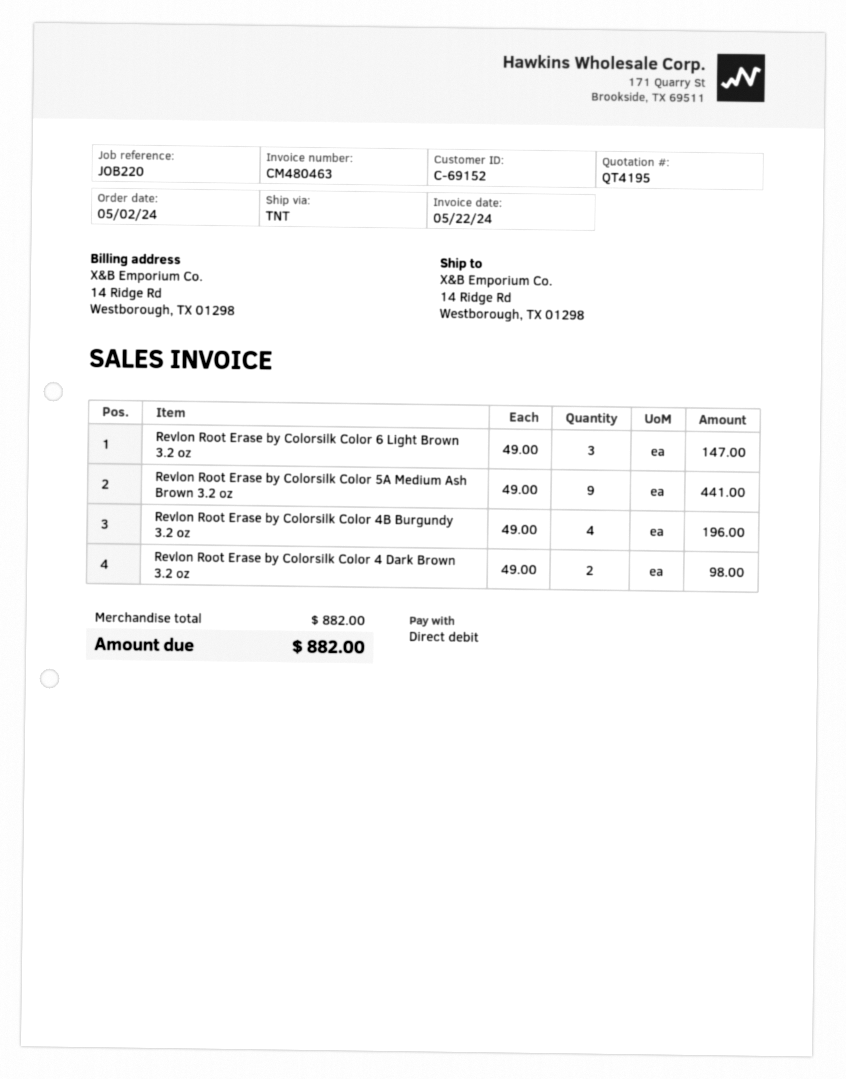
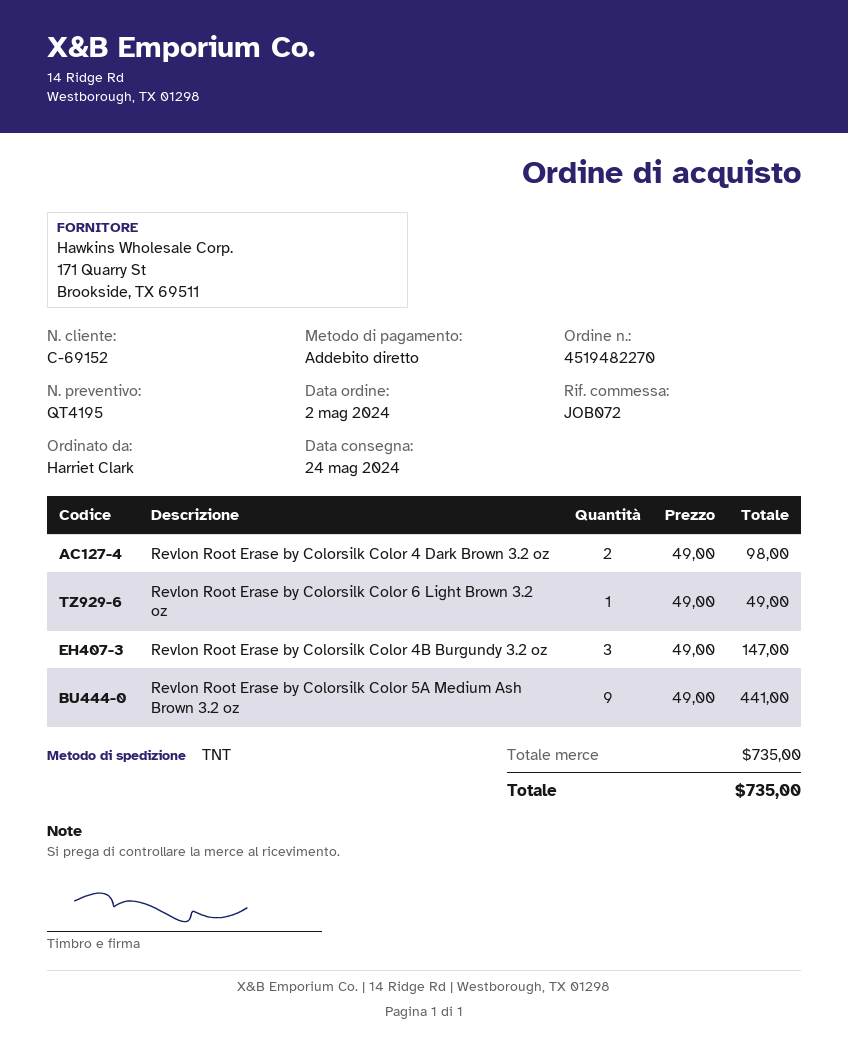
reference: JOB220 -> JOB072
Revlon Root Erase by Colorsilk Color 6 Light Brown 3.2 oz: 3 x 49.00 = 147.00 -> 1 x 49.00 = 49.00
Revlon Root Erase by Colorsilk Color 4B Burgundy 3.2 oz: 4 x 49.00 = 196.00 -> 3 x 49.00 = 147.00
subtotal: 882.00 -> 735.00
total: 882.00 -> 735.00

